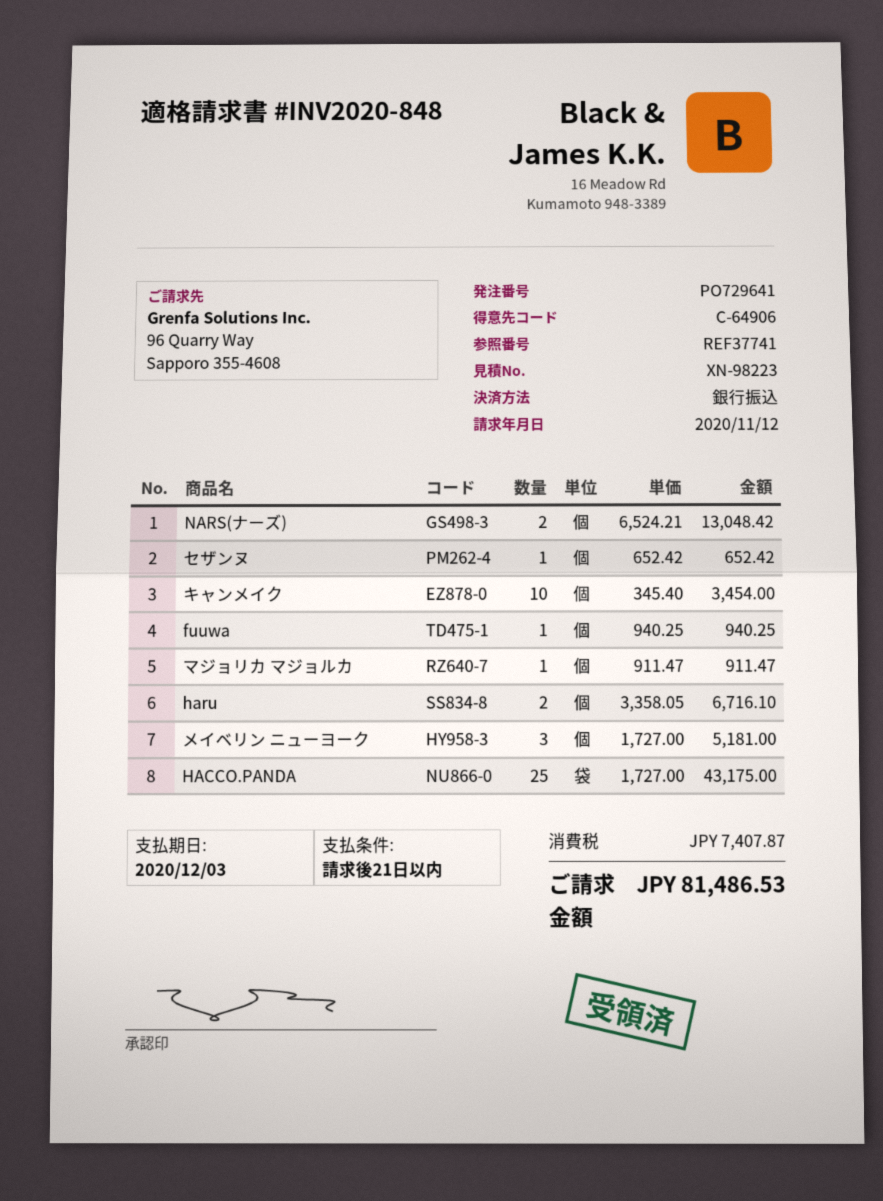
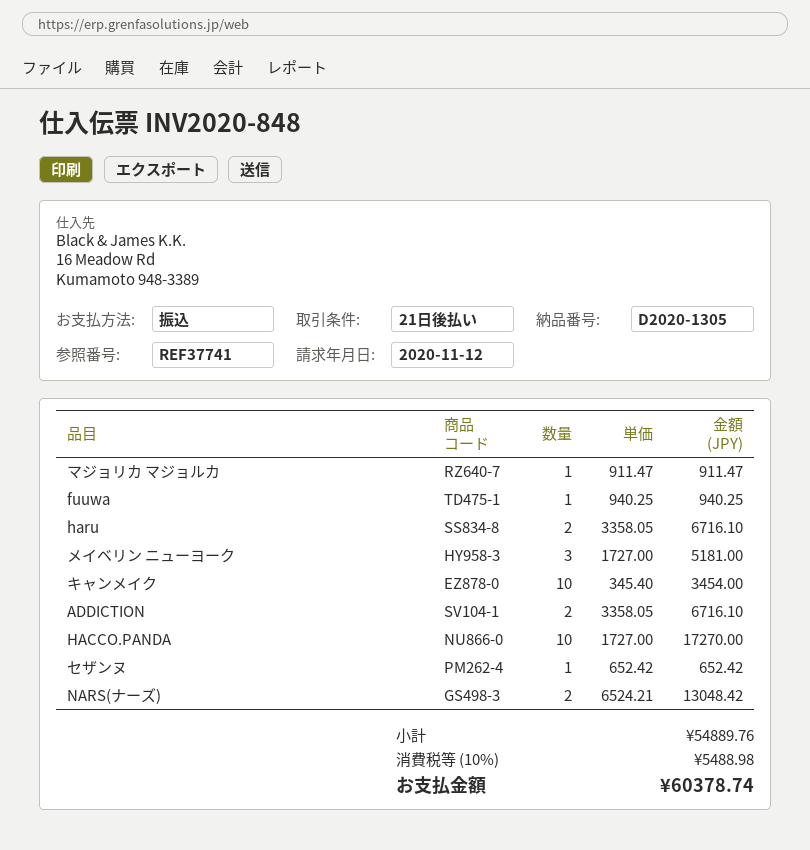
HACCO.PANDA: 25 x 1727.00 = 43175.00 -> 10 x 1727.00 = 17270.00
ADDICTION: none -> 2 x 3358.05 = 6716.10
tax: 7407.87 -> 5488.98
total: 81486.53 -> 60378.74

